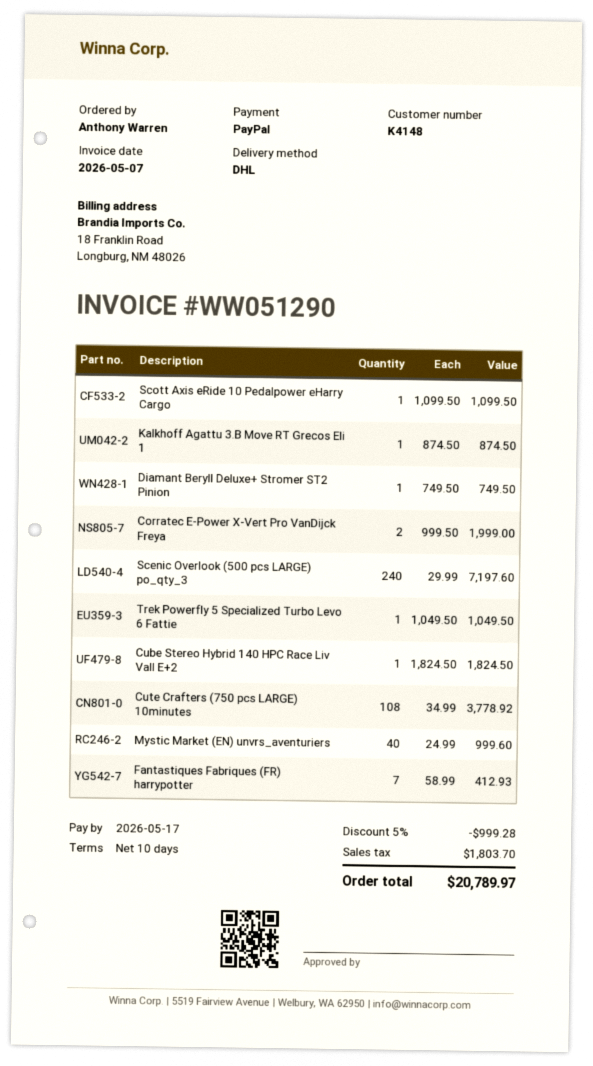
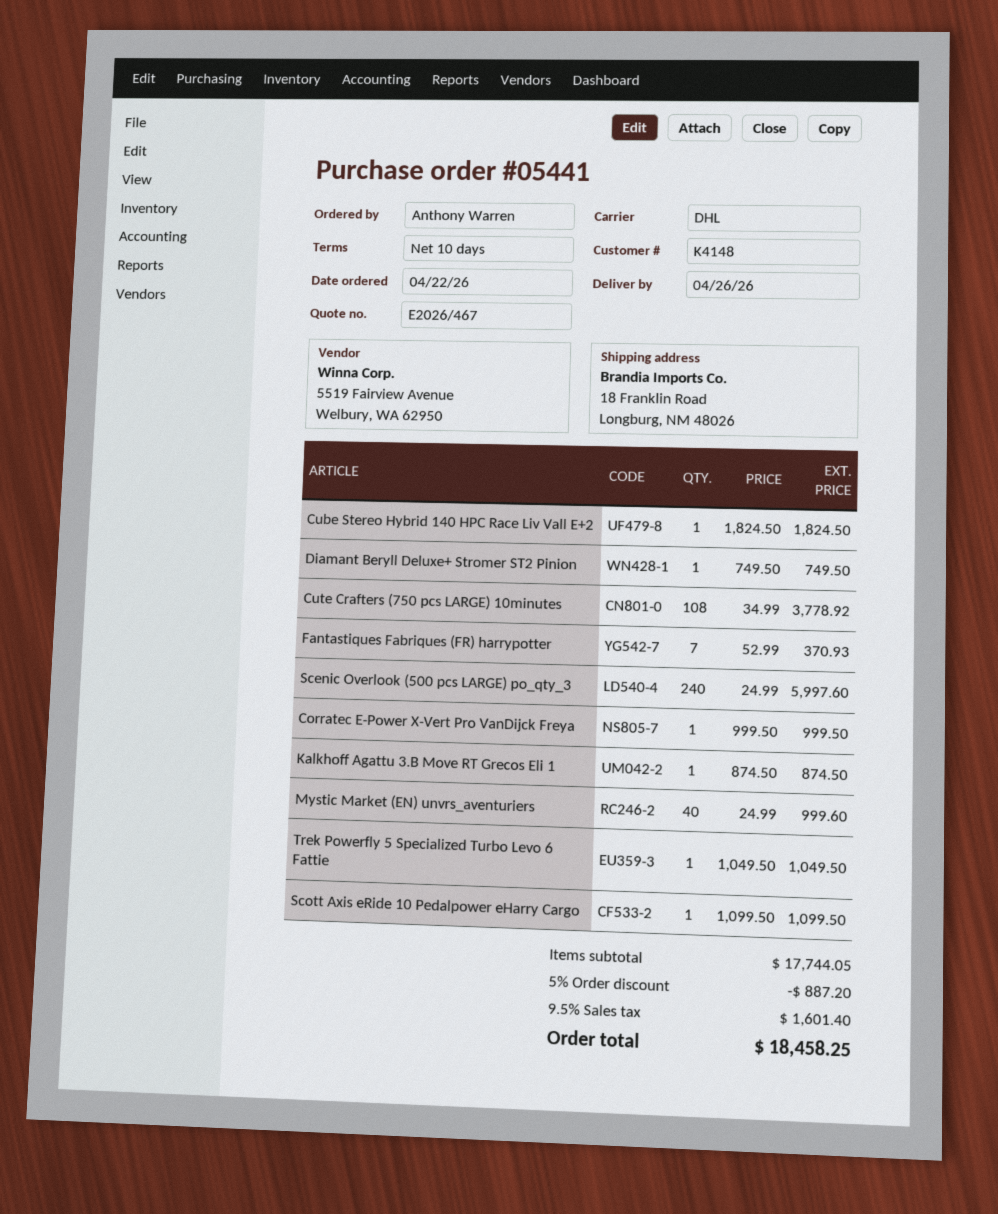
Corratec E-Power X-Vert Pro VanDijck Freya: 2 x 999.50 = 1999.00 -> 1 x 999.50 = 999.50
Scenic Overlook (500 pcs LARGE) po_qty_3: 240 x 29.99 = 7197.60 -> 240 x 24.99 = 5997.60
Fantastiques Fabriques (FR) harrypotter: 7 x 58.99 = 412.93 -> 7 x 52.99 = 370.93
discount: 5% = 999.28 -> 5% = 887.20
tax: 1803.70 -> 1601.40
total: 20789.97 -> 18458.25

